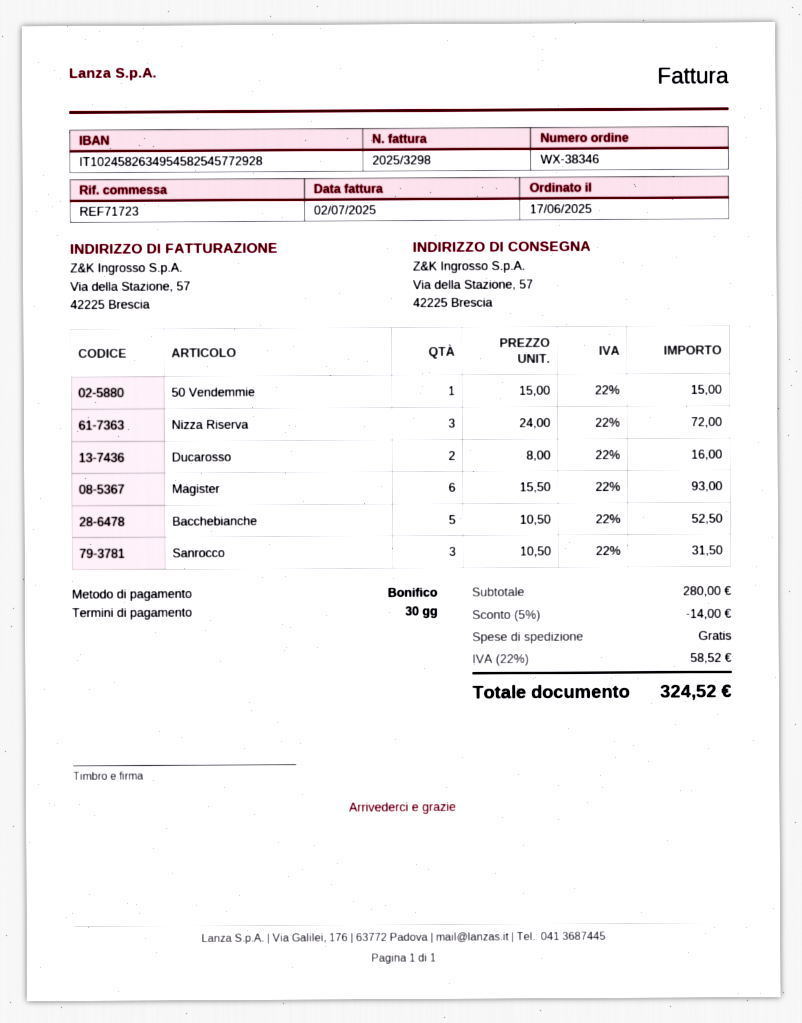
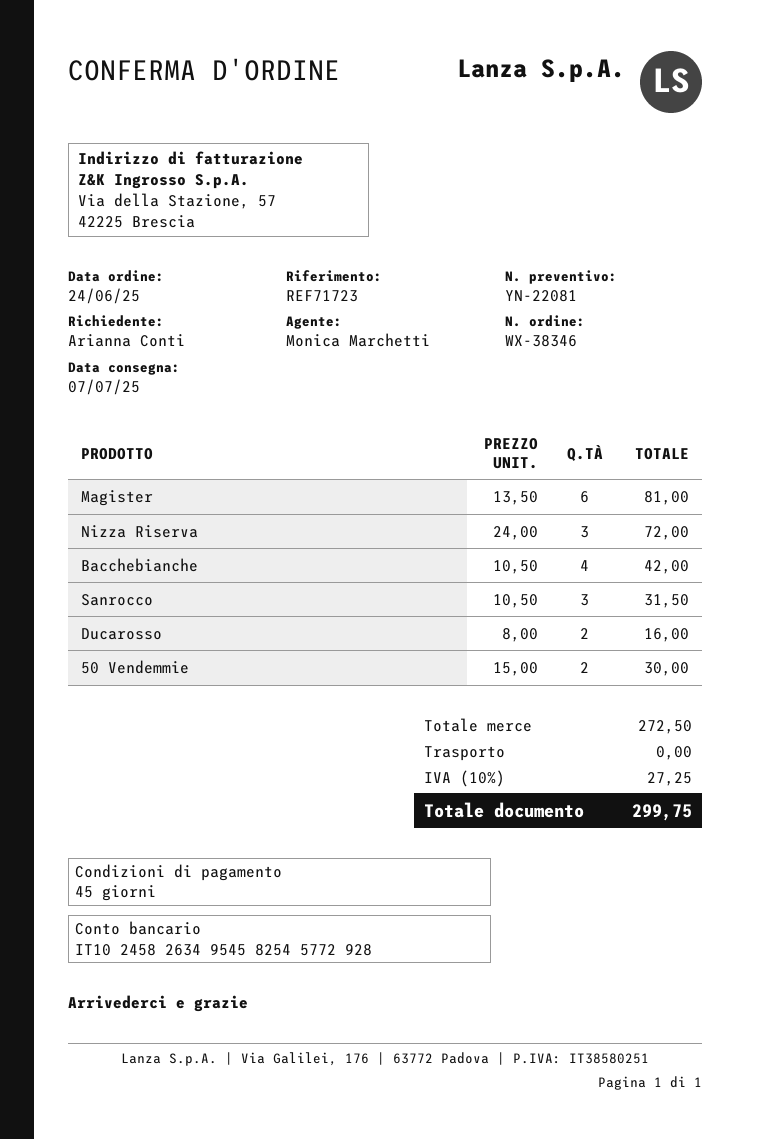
order date: 2025-06-17 -> 2025-06-24
payment terms: 30 days -> 45 days
50 Vendemmie: 1 x 15.00 = 15.00 -> 2 x 15.00 = 30.00
Magister: 6 x 15.50 = 93.00 -> 6 x 13.50 = 81.00
Bacchebianche: 5 x 10.50 = 52.50 -> 4 x 10.50 = 42.00
subtotal: 280.00 -> 272.50
discount: 5% = 14.00 -> none
tax: 22% = 58.52 -> 10% = 27.25
total: 324.52 -> 299.75

